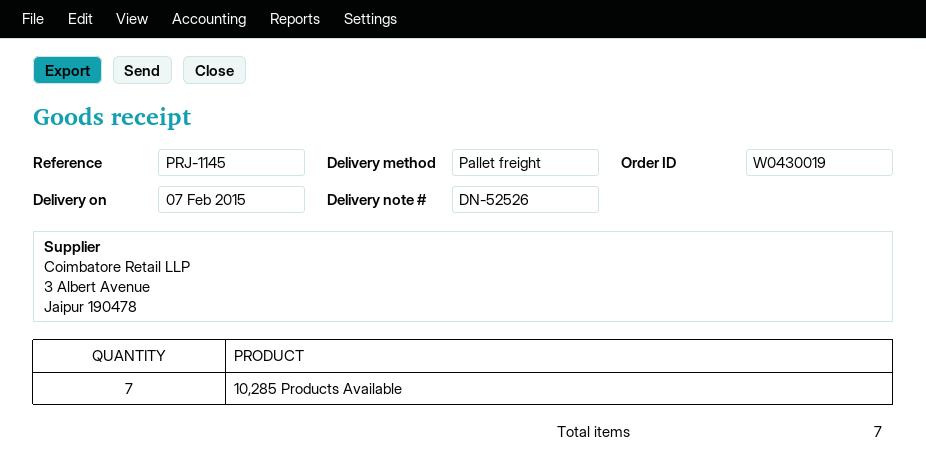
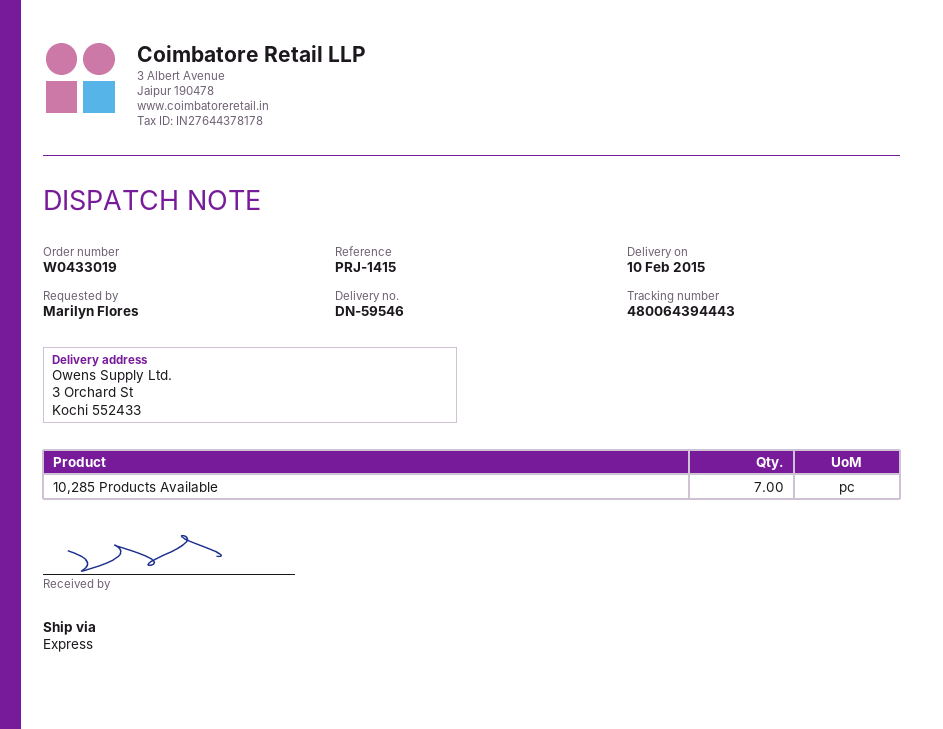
order number: W0430019 -> W0433019
delivery note number: DN-52526 -> DN-59546
delivery date: 2015-02-07 -> 2015-02-10
reference: PRJ-1145 -> PRJ-1415
shipping method: pallet freight -> express

